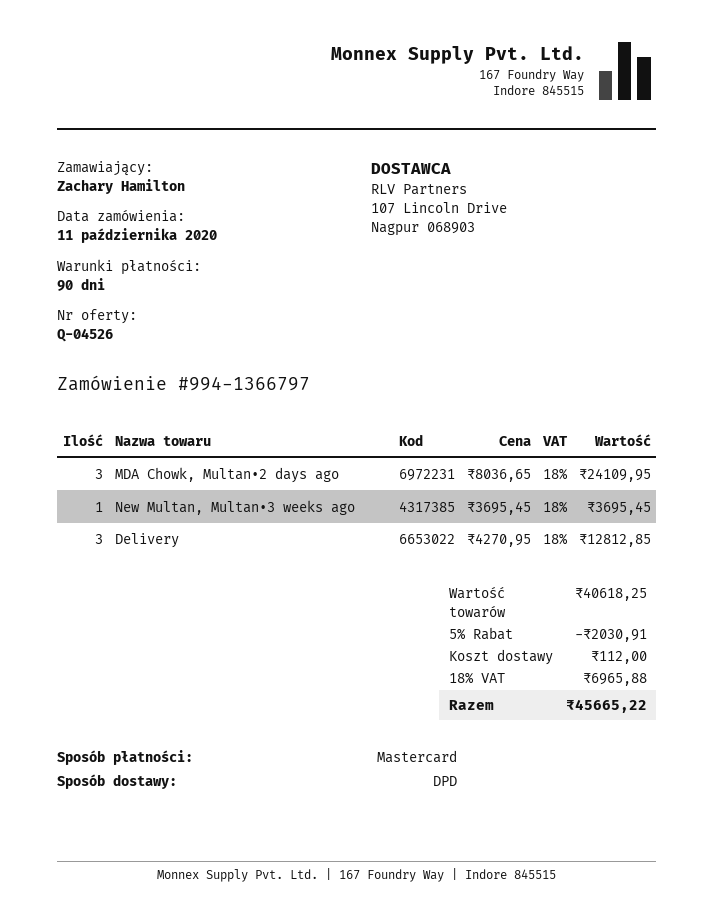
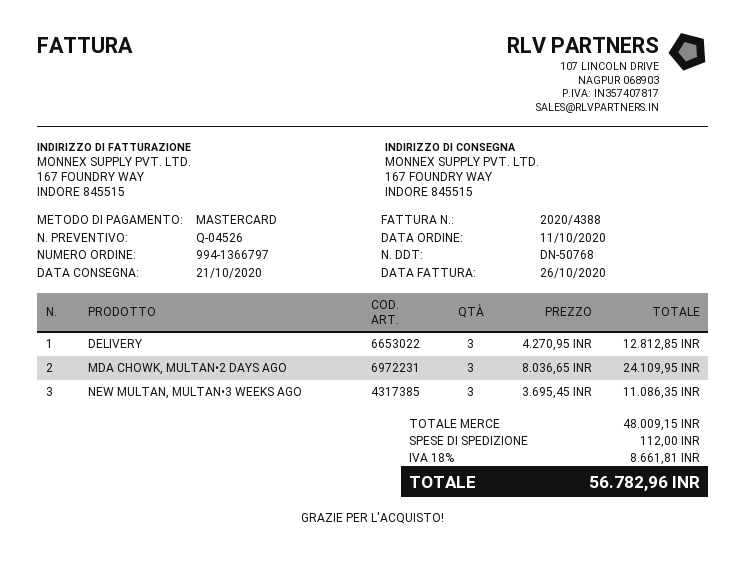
New Multan, Multan•3 weeks ago: 1 x 3695.45 = 3695.45 -> 3 x 3695.45 = 11086.35
subtotal: 40618.25 -> 48009.15
discount: 5% = 2030.91 -> none
tax: 18% = 6965.88 -> 18% = 8661.81
total: 45665.22 -> 56782.96

